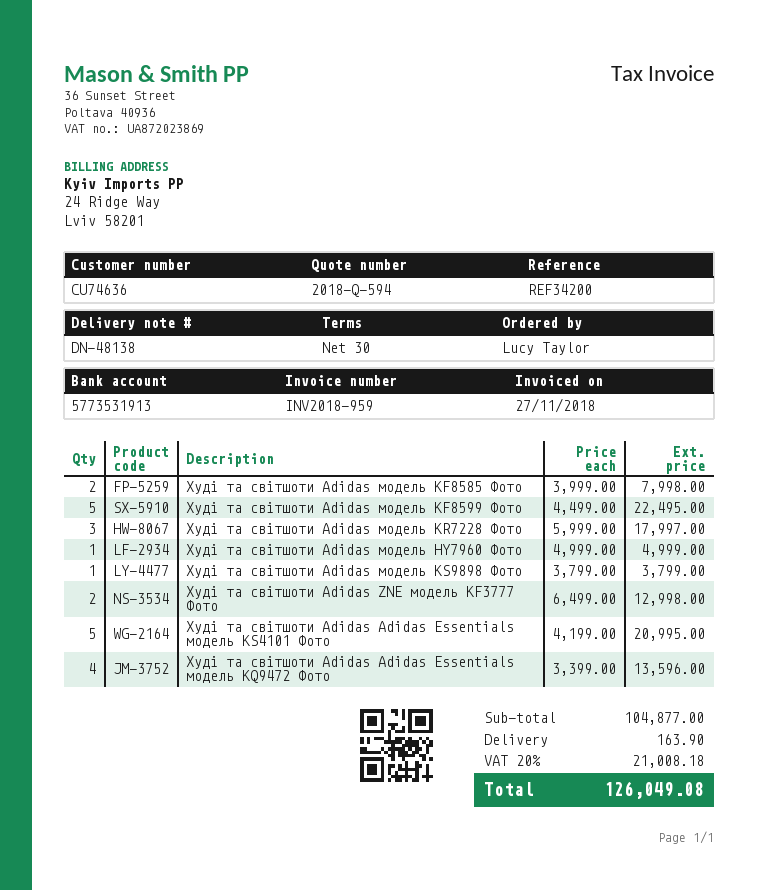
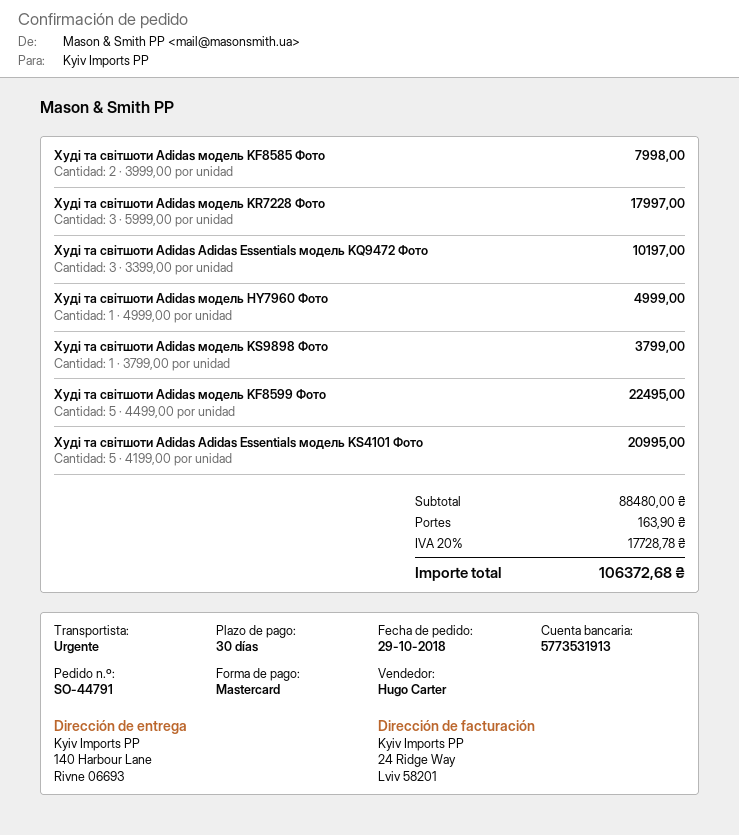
Худі та світшоти Adidas ZNE модель KF3777 Фото: 2 x 6499.00 = 12998.00 -> none
Худі та світшоти Adidas Adidas Essentials модель KQ9472 Фото: 4 x 3399.00 = 13596.00 -> 3 x 3399.00 = 10197.00
subtotal: 104877.00 -> 88480.00
tax: 20% = 21008.18 -> 20% = 17728.78
total: 126049.08 -> 106372.68

